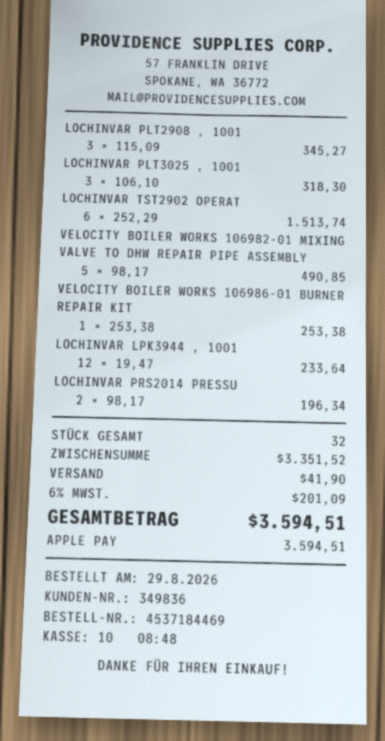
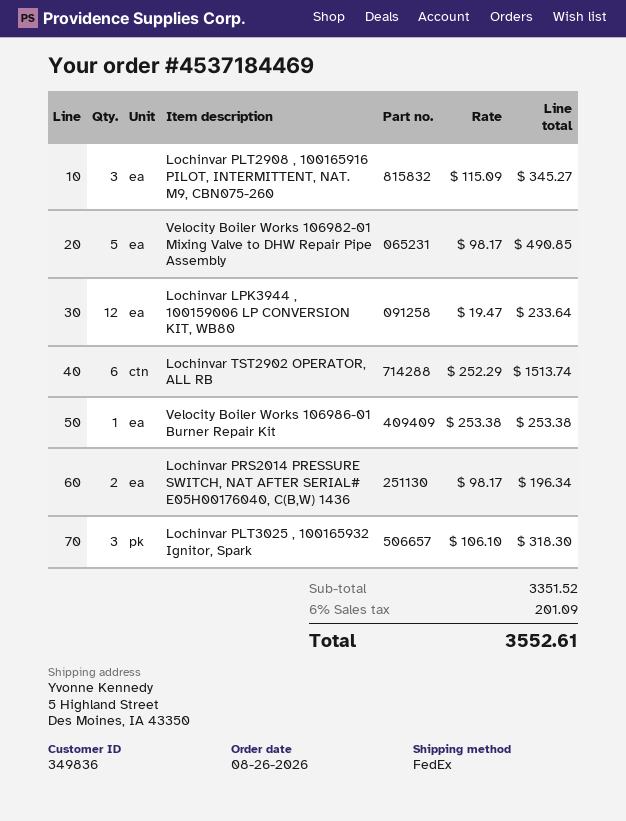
order date: 2026-08-29 -> 2026-08-26
shipping: 41.90 -> none
total: 3594.51 -> 3552.61

